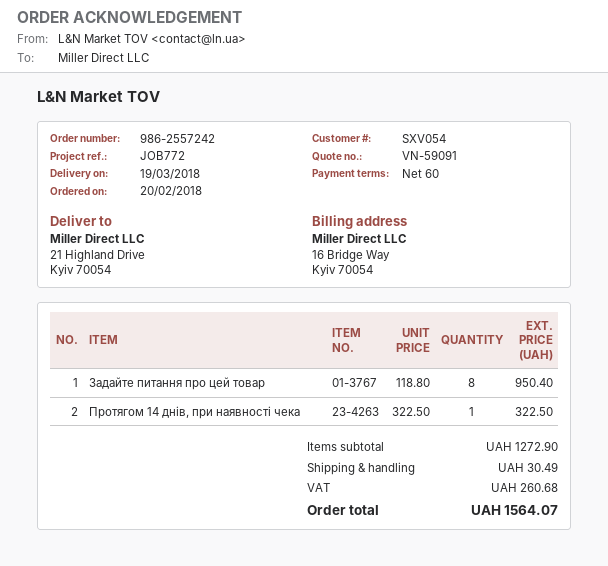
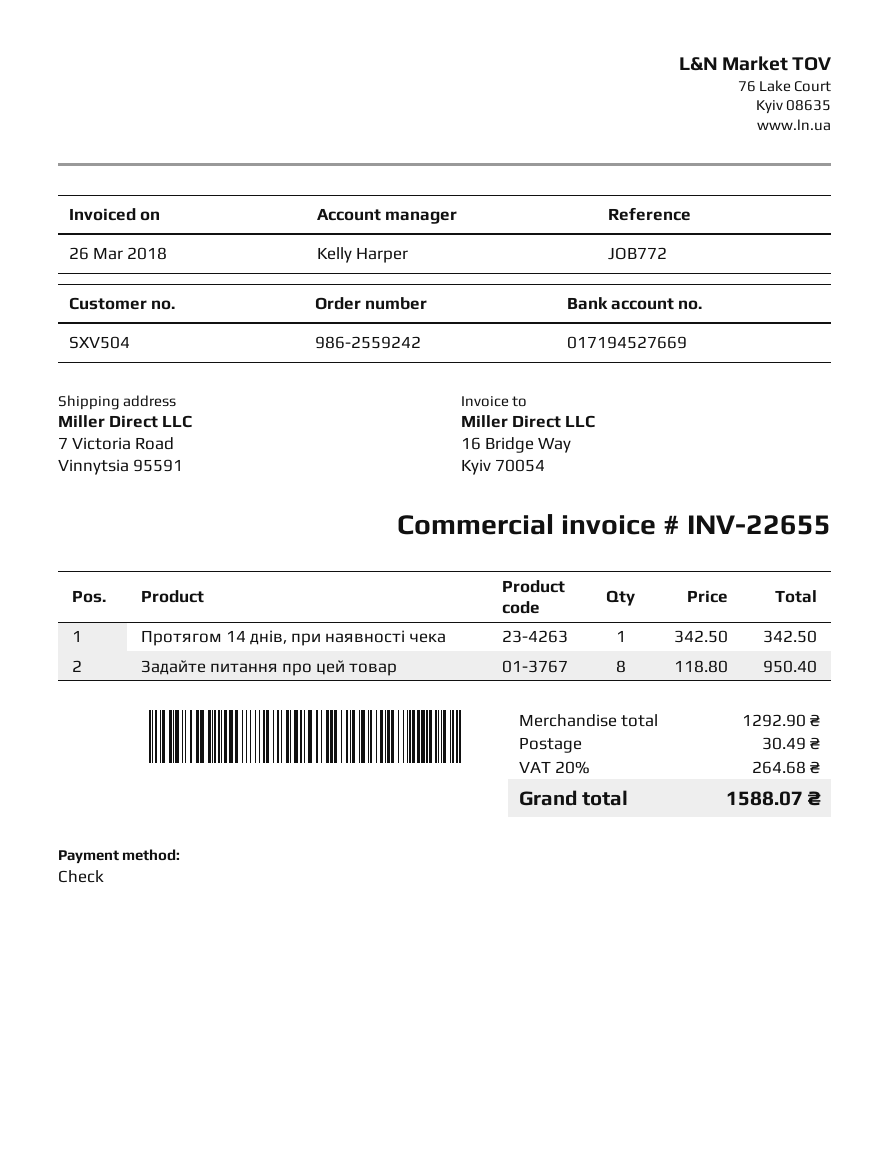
order number: 986-2557242 -> 986-2559242
customer number: SXV054 -> SXV504
ship to: 21 Highland Drive, Kyiv 70054 -> 7 Victoria Road, Vinnytsia 95591
Протягом 14 днів, при наявності чека: 1 x 322.50 = 322.50 -> 1 x 342.50 = 342.50
subtotal: 1272.90 -> 1292.90
tax: 260.68 -> 264.68
total: 1564.07 -> 1588.07

